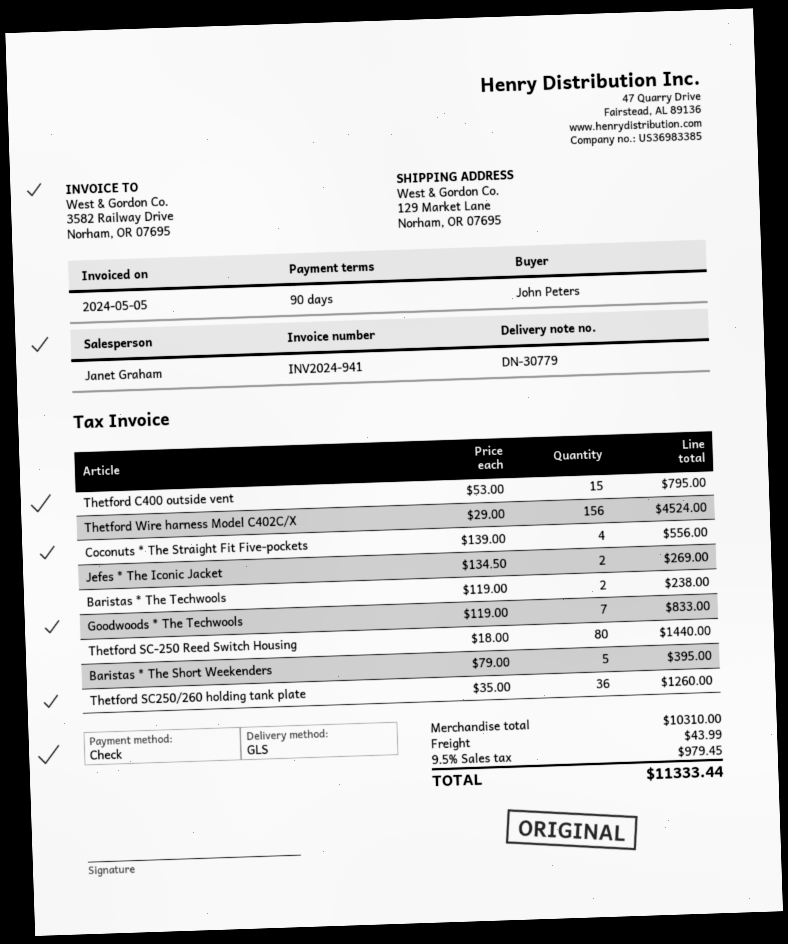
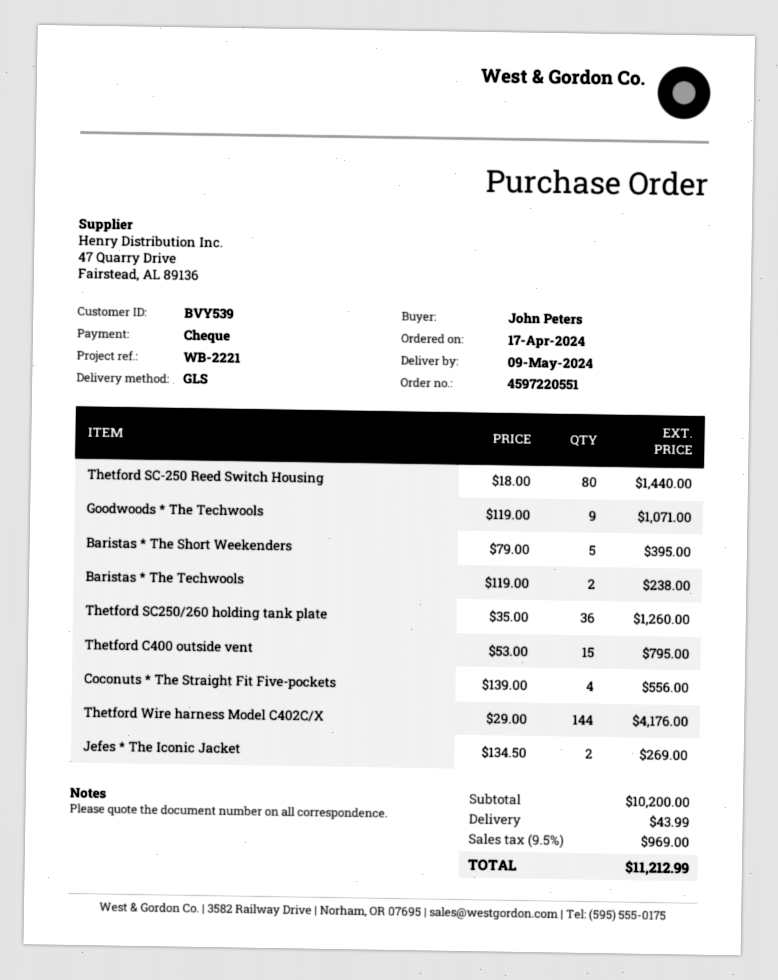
Thetford Wire harness Model C402C/X: 156 x 29.00 = 4524.00 -> 144 x 29.00 = 4176.00
Goodwoods * The Techwools: 7 x 119.00 = 833.00 -> 9 x 119.00 = 1071.00
subtotal: 10310.00 -> 10200.00
tax: 9.5% = 979.45 -> 9.5% = 969.00
total: 11333.44 -> 11212.99

